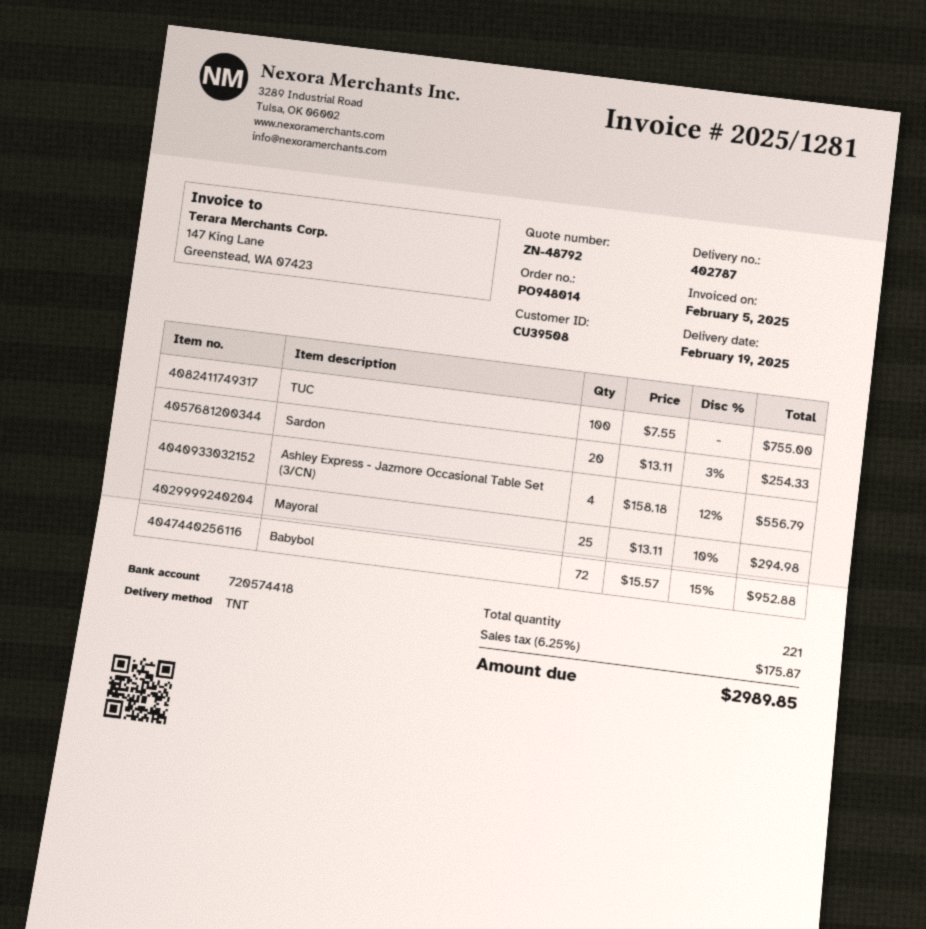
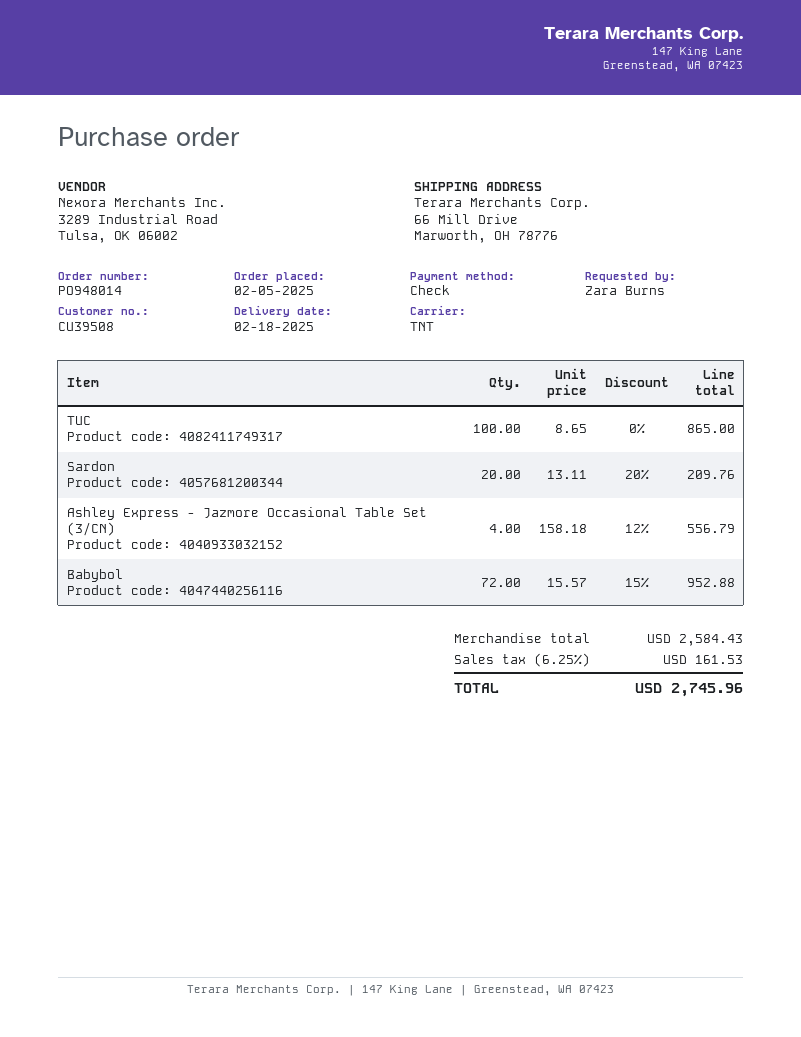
delivery date: 2025-02-19 -> 2025-02-18
TUC: 100 x 7.55 = 755.00 -> 100 x 8.65 = 865.00
Sardon: 20 x 13.11 - 3% = 254.33 -> 20 x 13.11 - 20% = 209.76
Mayoral: 25 x 13.11 - 10% = 294.98 -> none
tax: 6.25% = 175.87 -> 6.25% = 161.53
total: 2989.85 -> 2745.96

